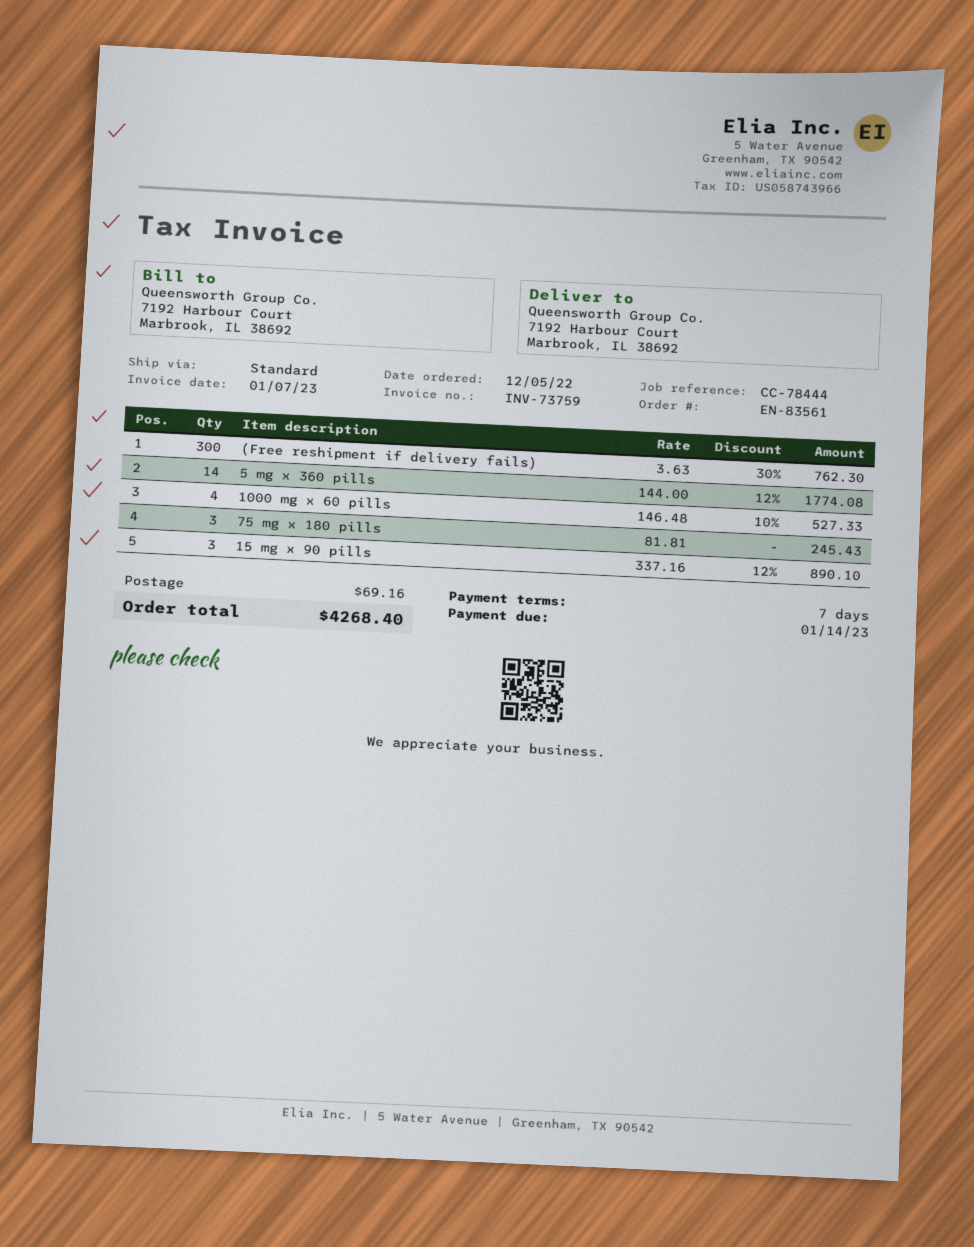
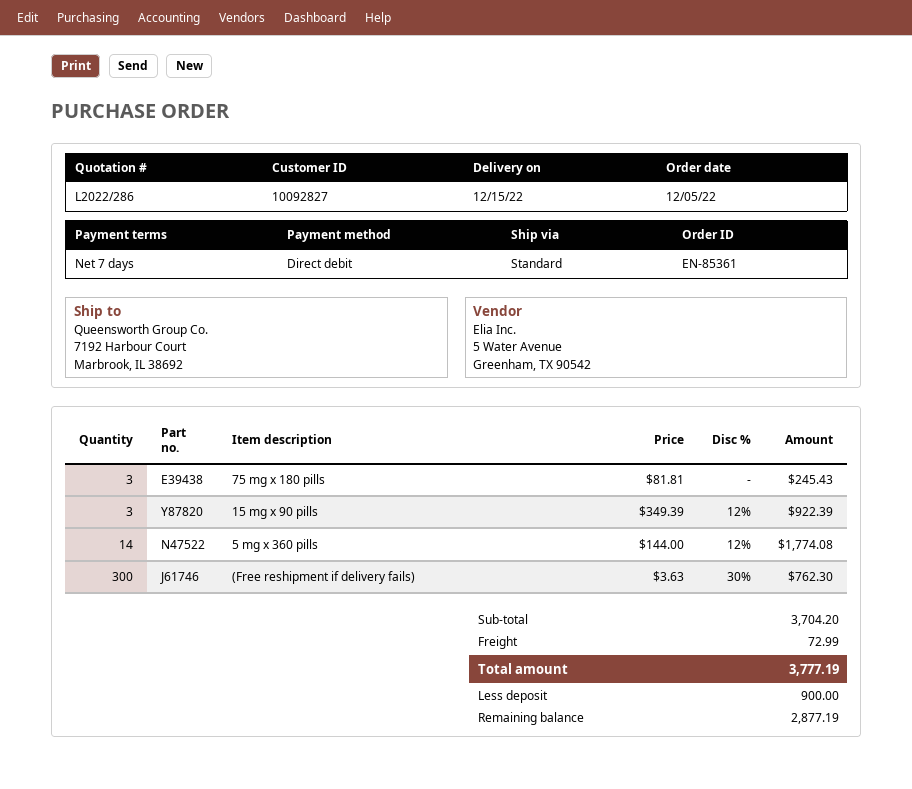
order number: EN-83561 -> EN-85361
1000 mg x 60 pills: 4 x 146.48 - 10% = 527.33 -> none
15 mg x 90 pills: 3 x 337.16 - 12% = 890.10 -> 3 x 349.39 - 12% = 922.39
shipping: 69.16 -> 72.99
total: 4268.40 -> 3777.19

